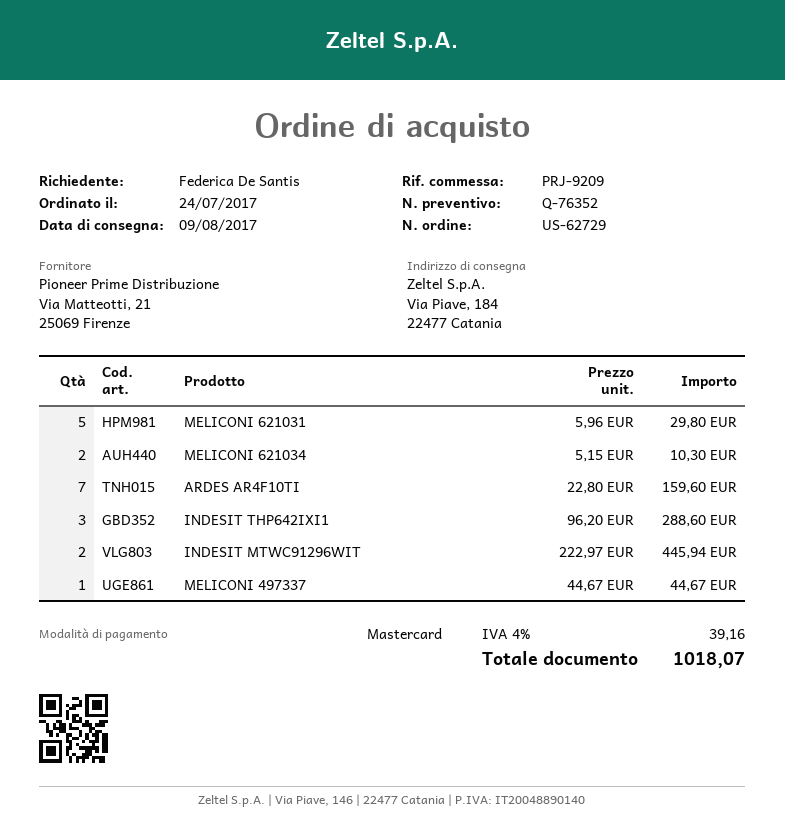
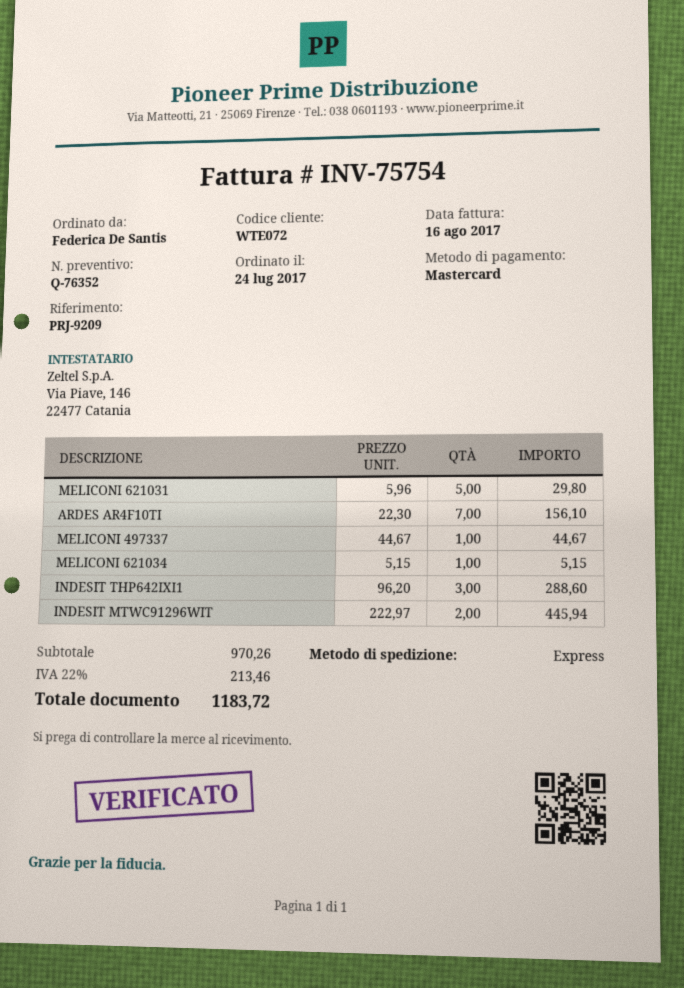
MELICONI 621034: 2 x 5.15 = 10.30 -> 1 x 5.15 = 5.15
ARDES AR4F10TI: 7 x 22.80 = 159.60 -> 7 x 22.30 = 156.10
tax: 4% = 39.16 -> 22% = 213.46
total: 1018.07 -> 1183.72

